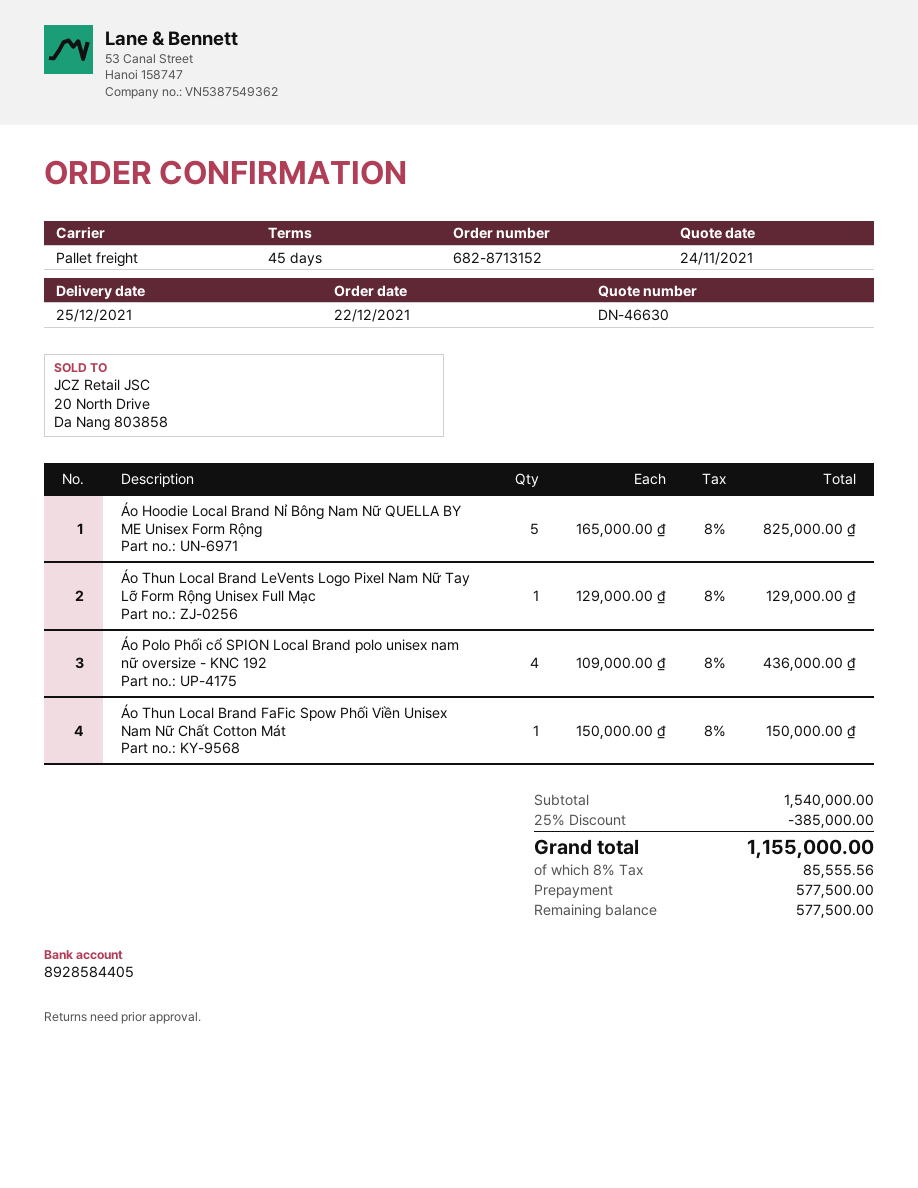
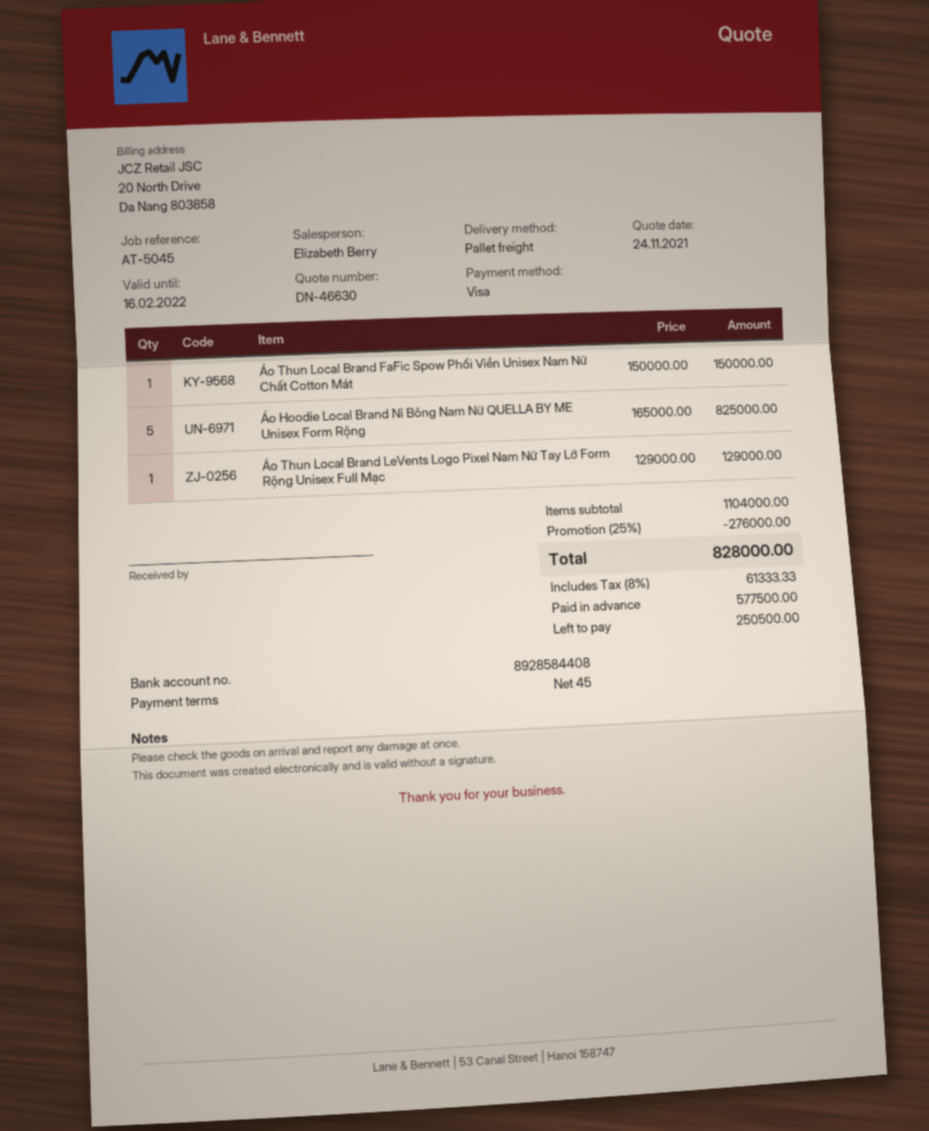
bank account: 8928584405 -> 8928584408
Áo Polo Phối cổ SPION Local Brand polo unisex nam nữ oversize - KNC 192: 4 x 109000.00 = 436000.00 -> none
subtotal: 1540000.00 -> 1104000.00
discount: 25% = 385000.00 -> 25% = 276000.00
tax: 8% = 85555.56 -> 8% = 61333.33
total: 1155000.00 -> 828000.00
balance: 577500.00 -> 250500.00

